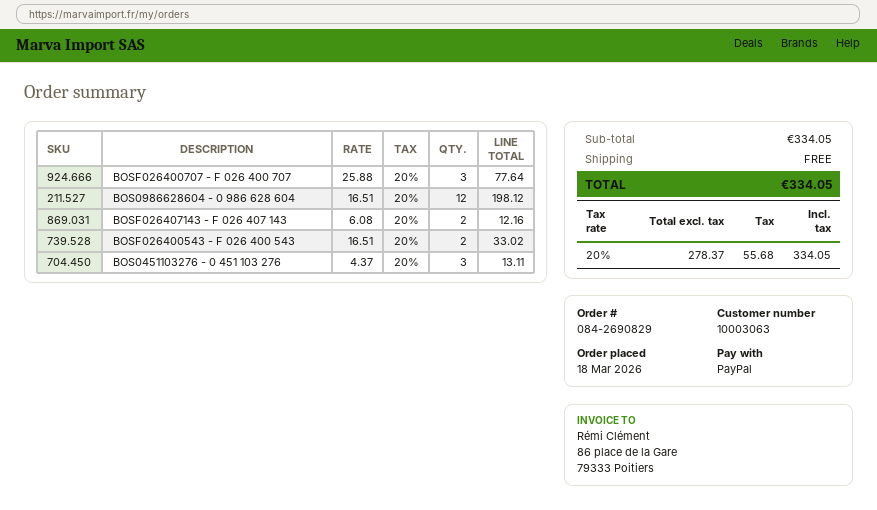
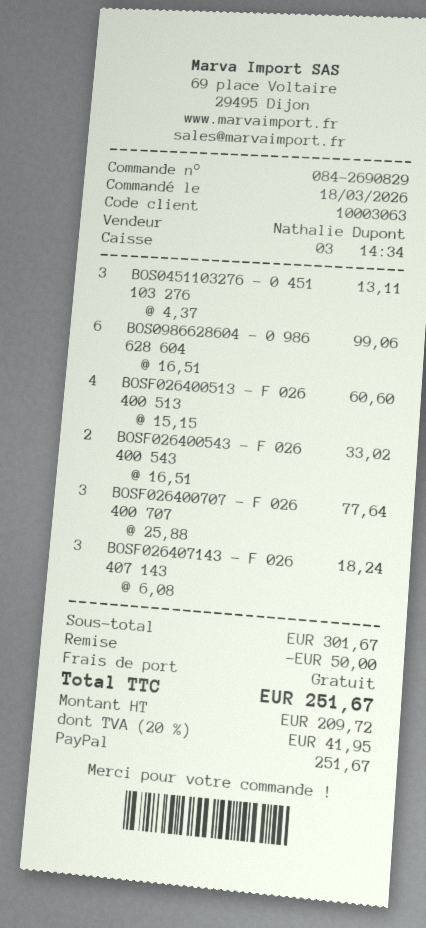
BOS0986628604 - 0 986 628 604: 12 x 16.51 = 198.12 -> 6 x 16.51 = 99.06
BOSF026407143 - F 026 407 143: 2 x 6.08 = 12.16 -> 3 x 6.08 = 18.24
BOSF026400513 - F 026 400 513: none -> 4 x 15.15 = 60.60
subtotal: 334.05 -> 301.67
discount: none -> 50.00
net: 278.37 -> 209.72
tax: 20% = 55.68 -> 20% = 41.95
total: 334.05 -> 251.67

